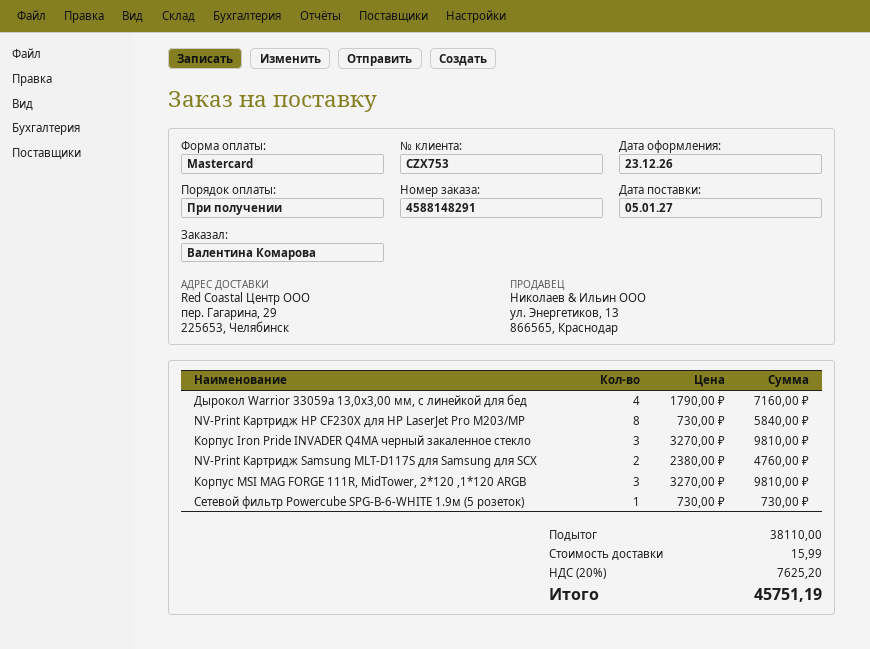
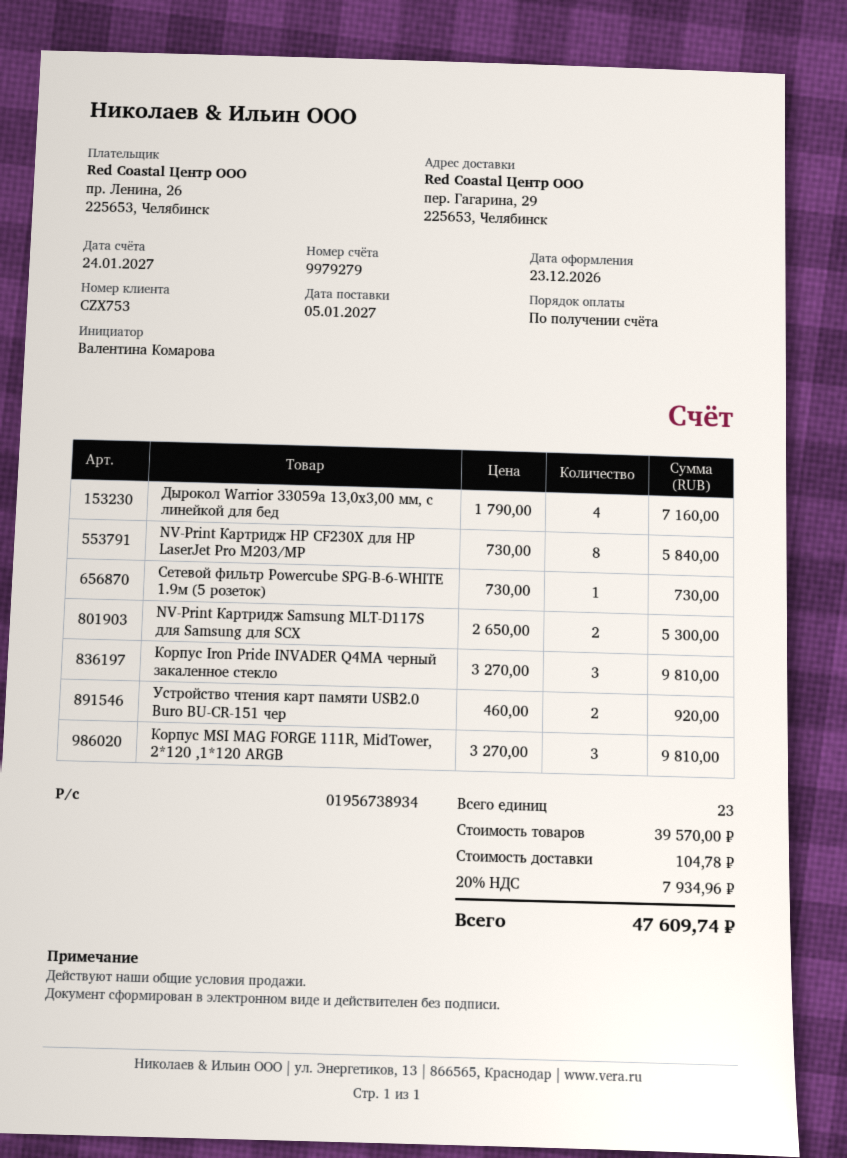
NV-Print Картридж Samsung MLT-D117S для Samsung для SCX: 2 x 2380.00 = 4760.00 -> 2 x 2650.00 = 5300.00
Устройство чтения карт памяти USB2.0 Buro BU-CR-151 чер: none -> 2 x 460.00 = 920.00
subtotal: 38110.00 -> 39570.00
shipping: 15.99 -> 104.78
tax: 20% = 7625.20 -> 20% = 7934.96
total: 45751.19 -> 47609.74

